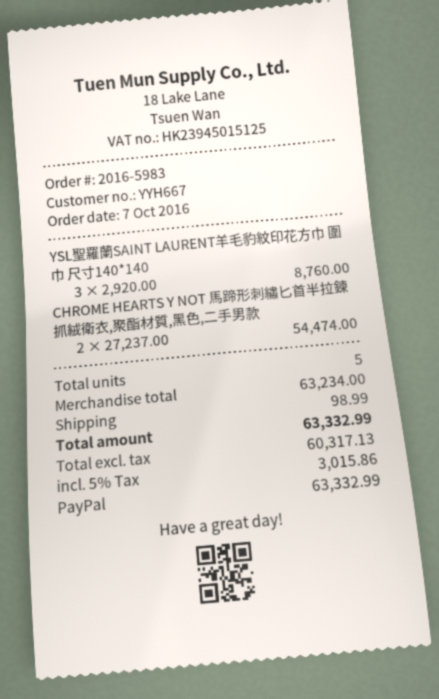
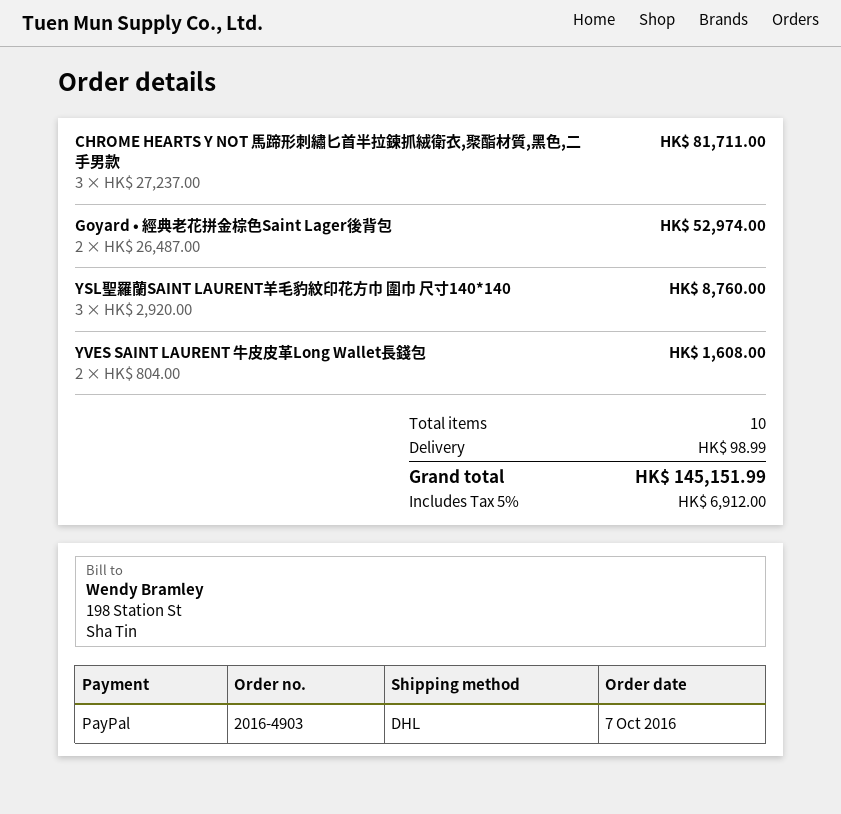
order number: 2016-5983 -> 2016-4903
CHROME HEARTS Y NOT 馬蹄形刺繡匕首半拉鍊抓絨衛衣,聚酯材質,黑色,二手男款: 2 x 27237.00 = 54474.00 -> 3 x 27237.00 = 81711.00
Goyard • 經典老花拼金棕色Saint Lager後背包: none -> 2 x 26487.00 = 52974.00
YVES SAINT LAURENT 牛皮皮革Long Wallet長錢包: none -> 2 x 804.00 = 1608.00
total quantity: 5 -> 10
tax: 5% = 3015.86 -> 5% = 6912.00
total: 63332.99 -> 145151.99

